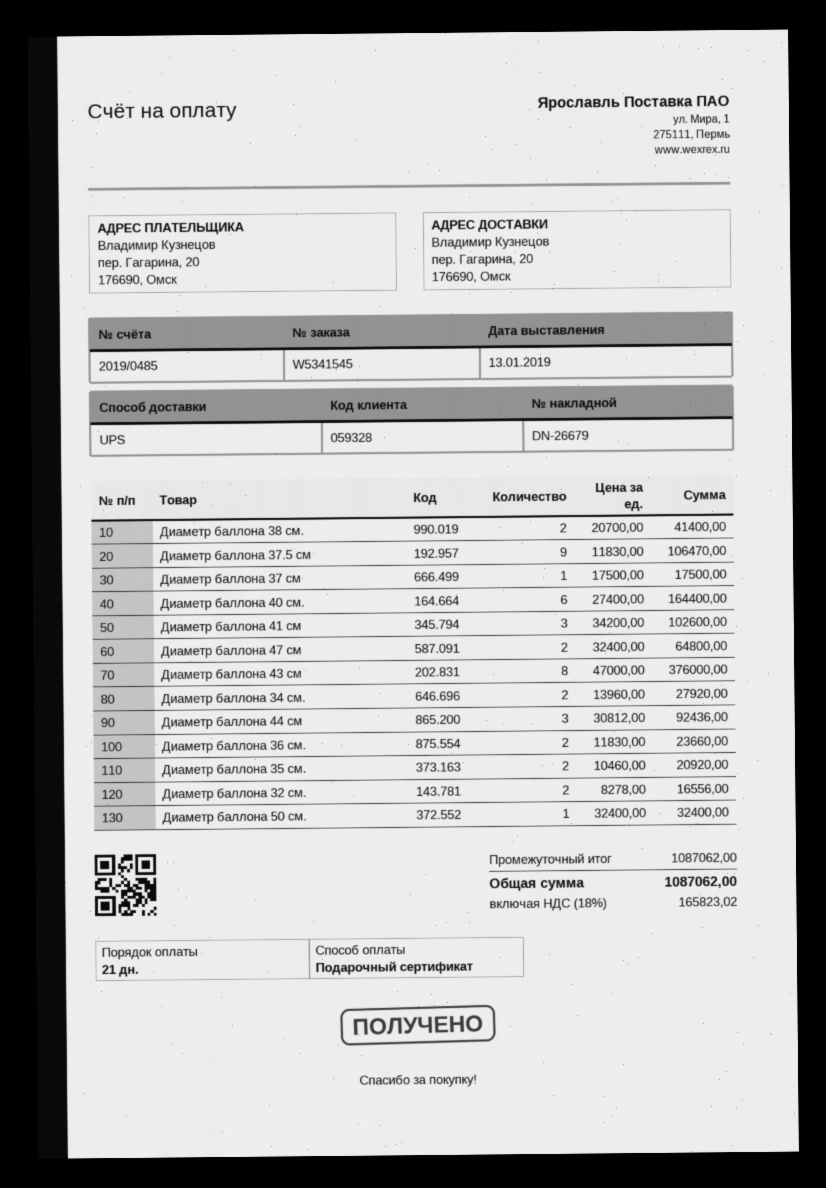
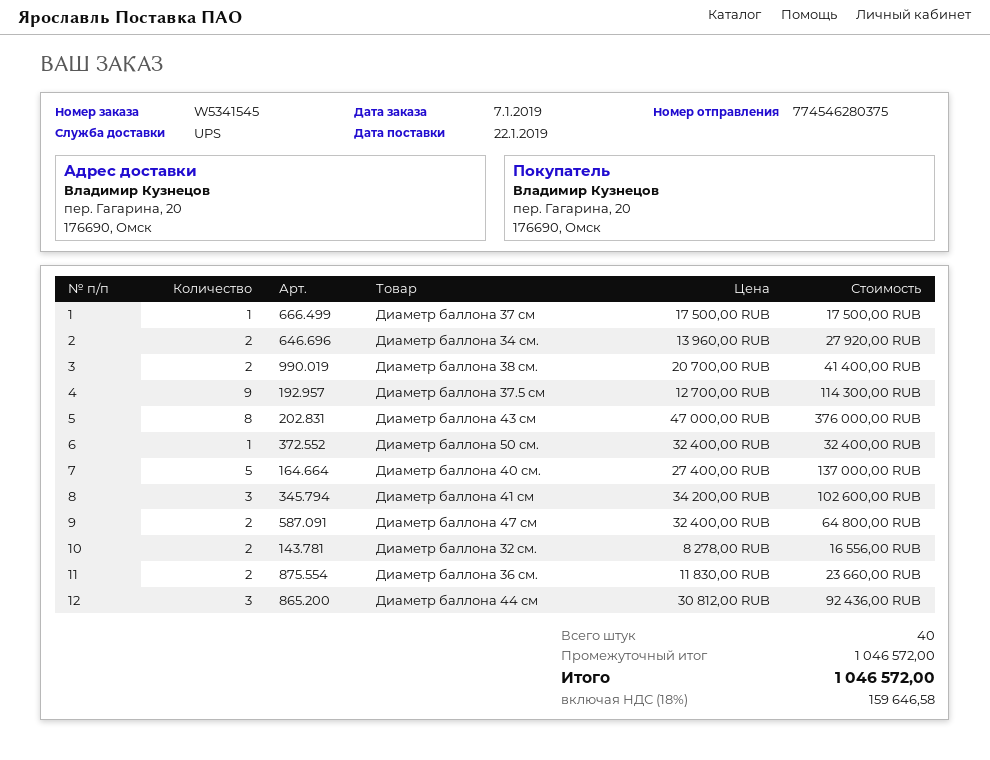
Диаметр баллона 37.5 см: 9 x 11830.00 = 106470.00 -> 9 x 12700.00 = 114300.00
Диаметр баллона 40 см.: 6 x 27400.00 = 164400.00 -> 5 x 27400.00 = 137000.00
Диаметр баллона 35 см.: 2 x 10460.00 = 20920.00 -> none
subtotal: 1087062.00 -> 1046572.00
tax: 18% = 165823.02 -> 18% = 159646.58
total: 1087062.00 -> 1046572.00

